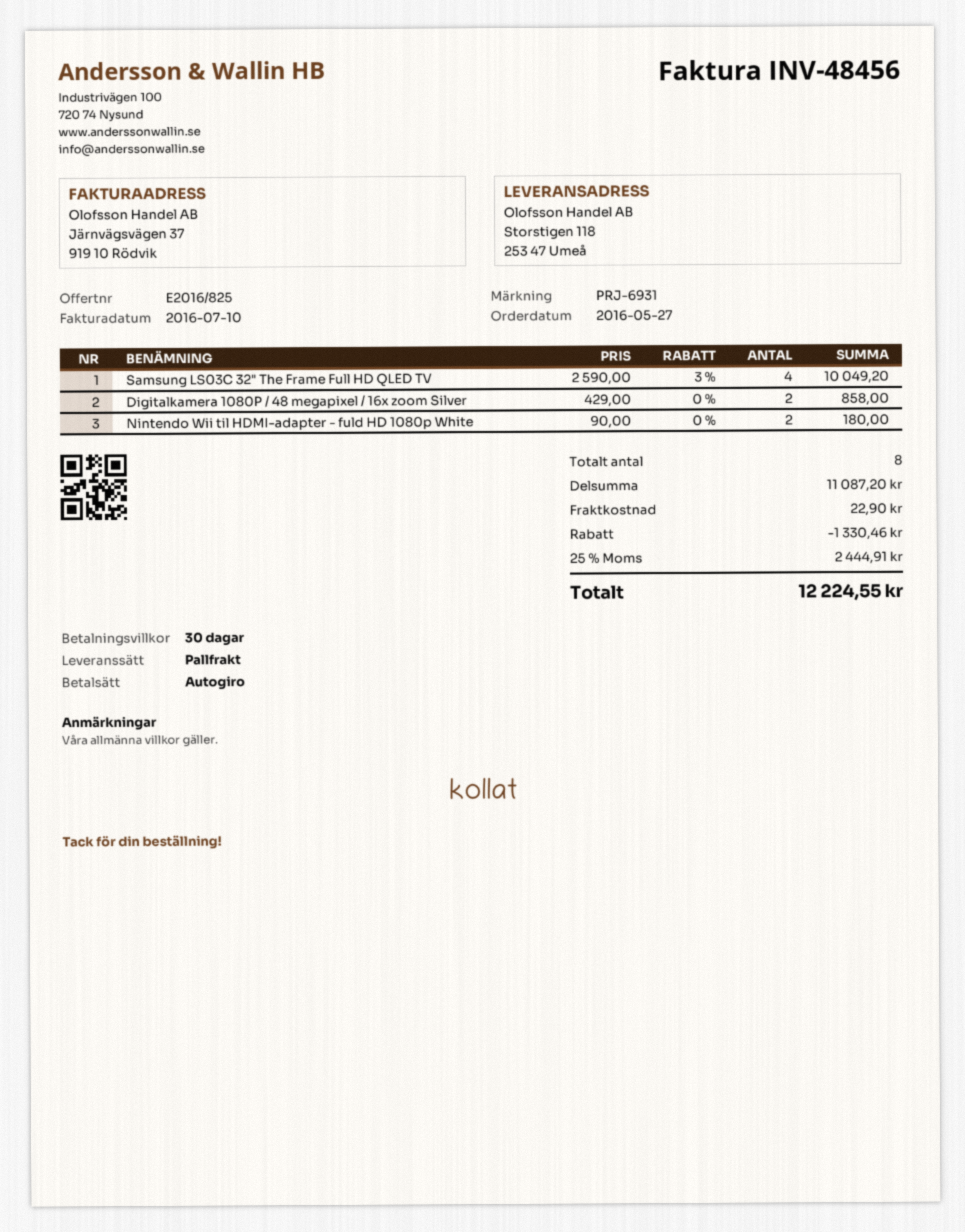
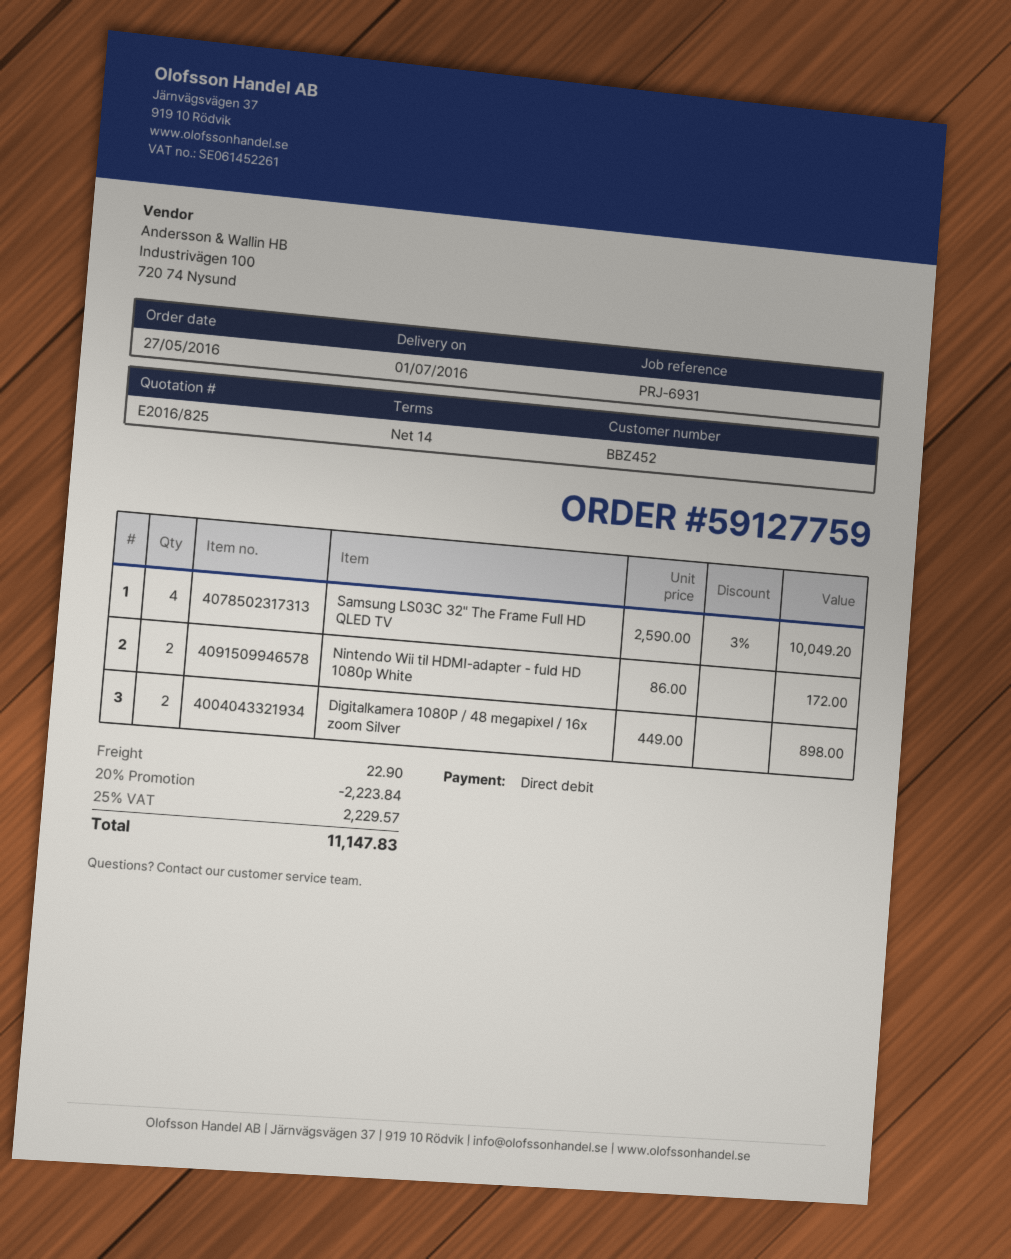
payment terms: 30 days -> 14 days
Digitalkamera 1080P / 48 megapixel / 16x zoom Silver: 2 x 429.00 = 858.00 -> 2 x 449.00 = 898.00
Nintendo Wii til HDMI-adapter - fuld HD 1080p White: 2 x 90.00 = 180.00 -> 2 x 86.00 = 172.00
discount: 1330.46 -> 2223.84
tax: 25% = 2444.91 -> 25% = 2229.57
total: 12224.55 -> 11147.83

